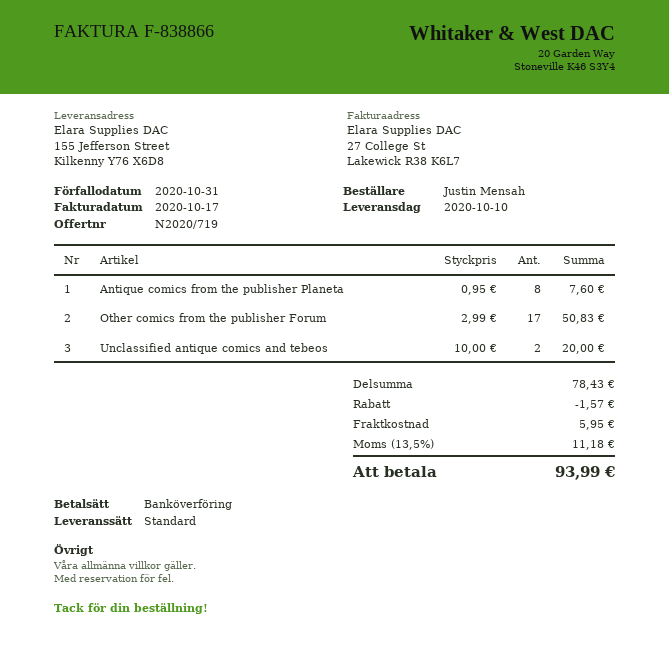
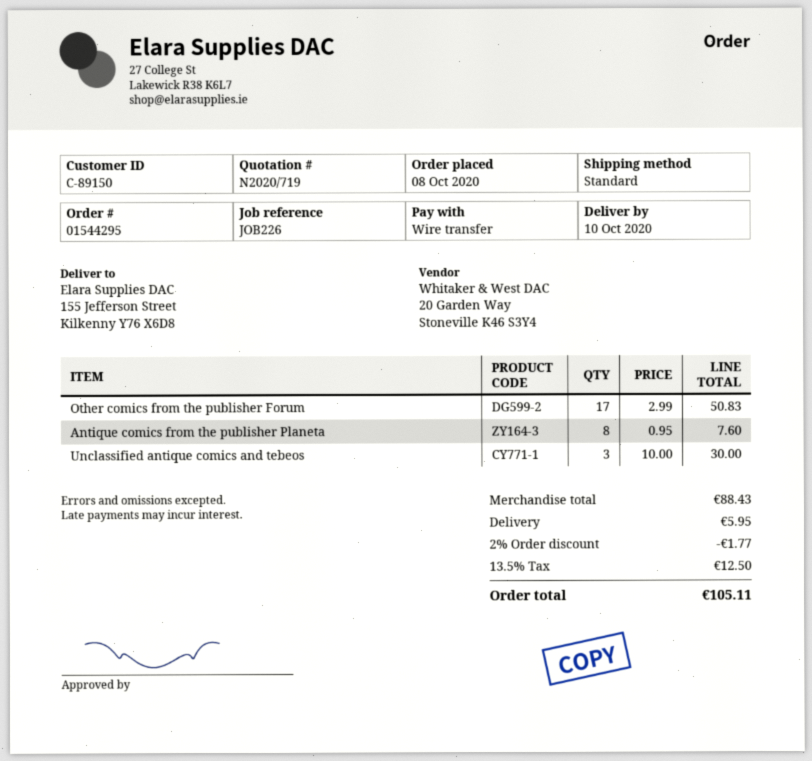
Unclassified antique comics and tebeos: 2 x 10.00 = 20.00 -> 3 x 10.00 = 30.00
subtotal: 78.43 -> 88.43
discount: 1.57 -> 1.77
tax: 13.5% = 11.18 -> 13.5% = 12.50
total: 93.99 -> 105.11

